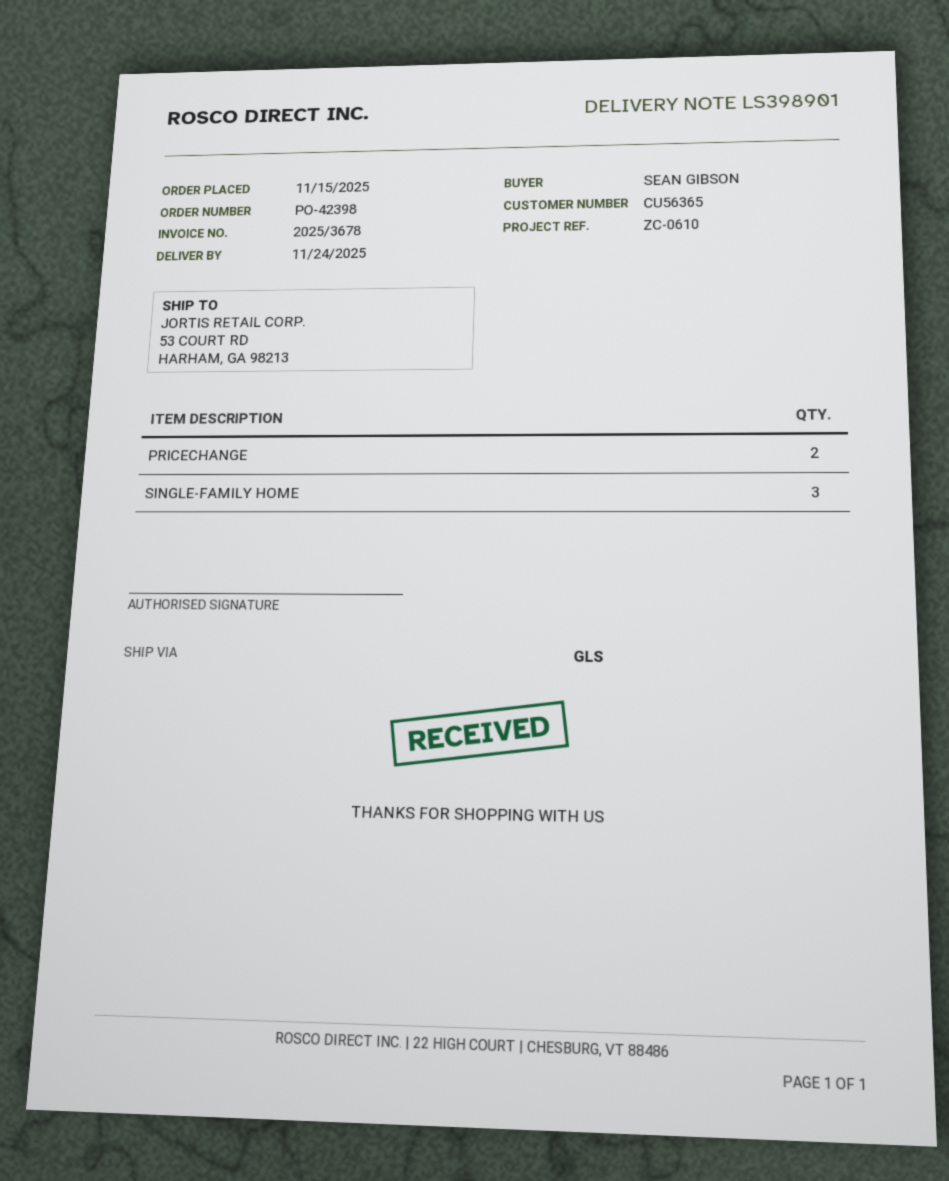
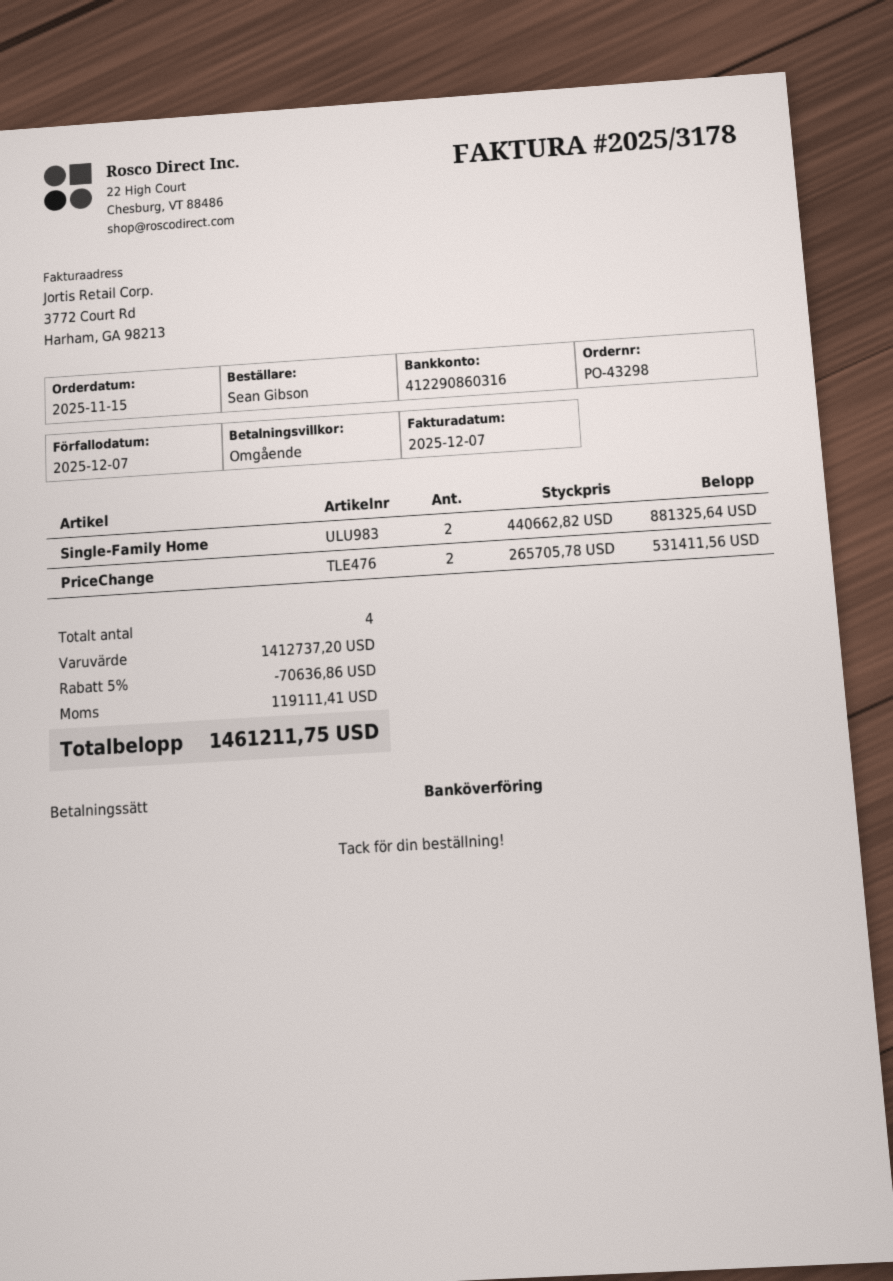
order number: PO-42398 -> PO-43298
invoice number: 2025/3678 -> 2025/3178
SINGLE-FAMILY HOME: 3 -> 2

